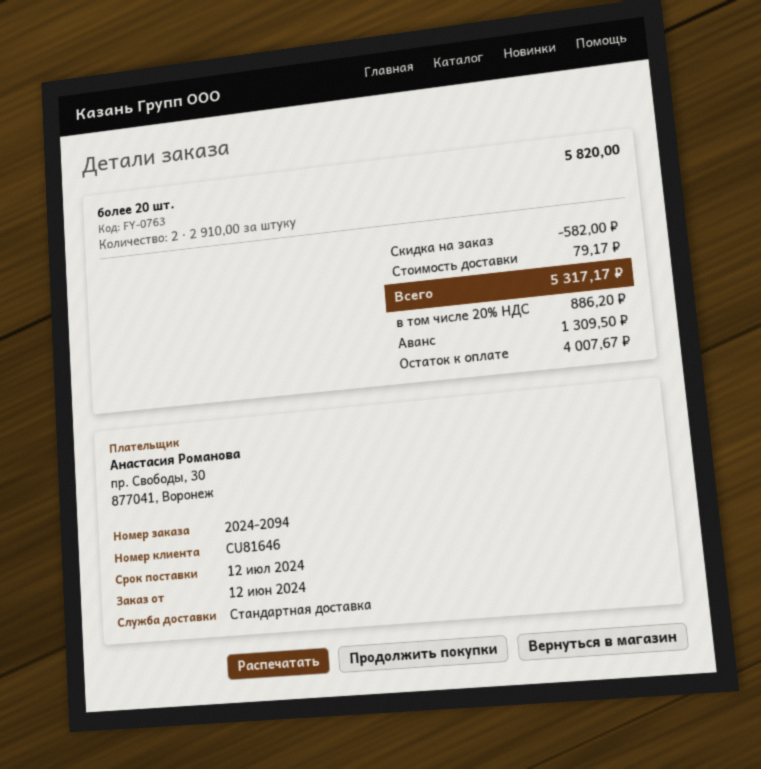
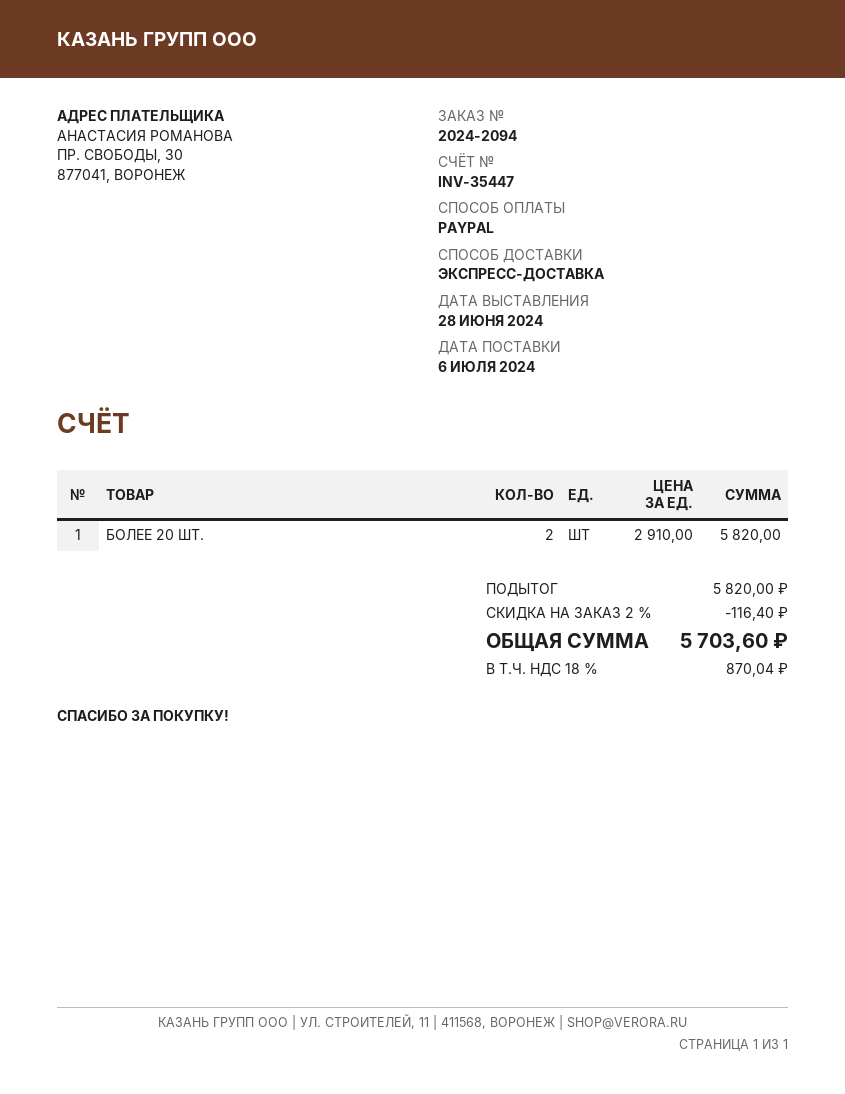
delivery date: 2024-07-12 -> 2024-07-06
shipping method: standard -> express
discount: 582.00 -> 116.40
shipping: 79.17 -> none
tax: 20% = 886.20 -> 18% = 870.04
total: 5317.17 -> 5703.60

